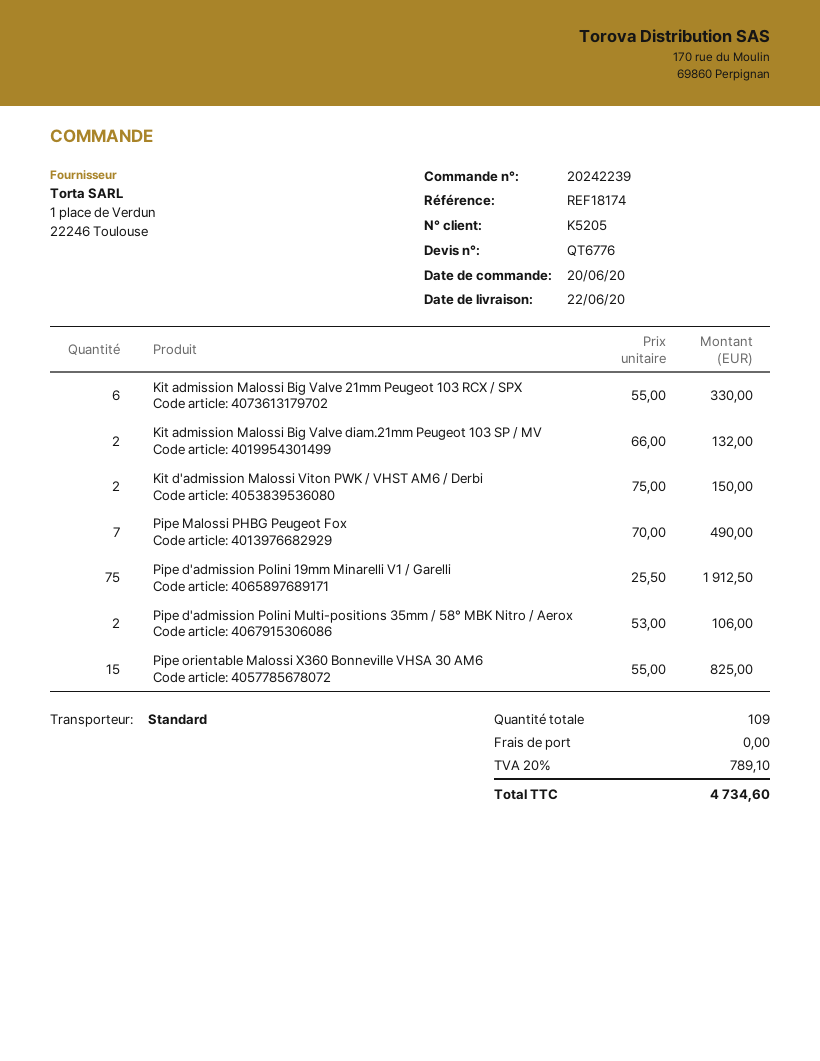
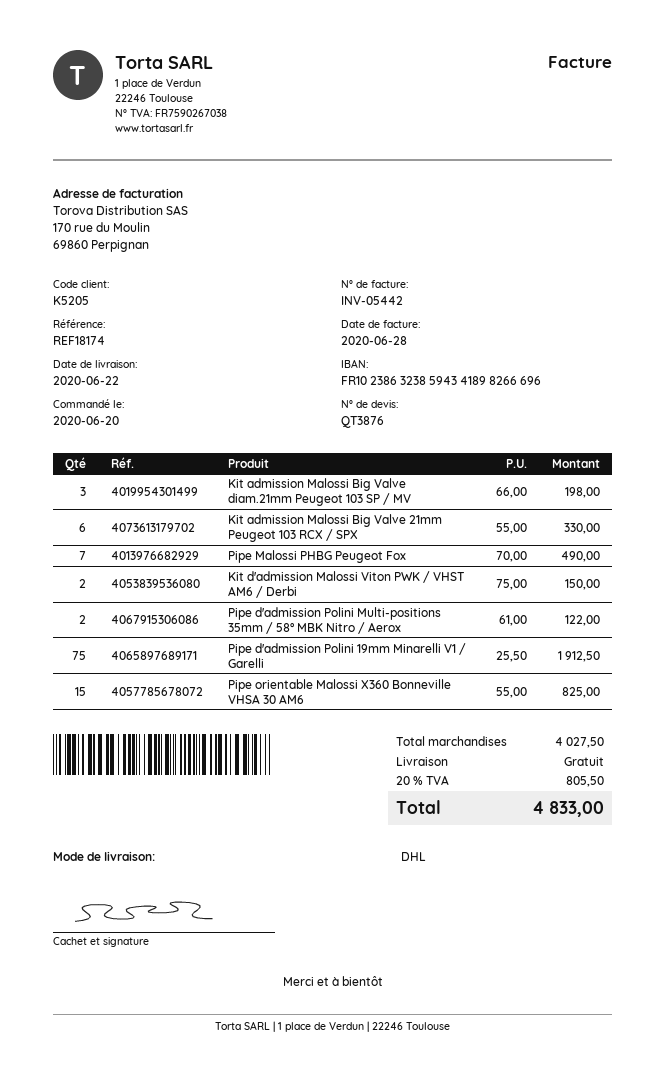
quote number: QT6776 -> QT3876
shipping method: standard -> DHL
Kit admission Malossi Big Valve diam.21mm Peugeot 103 SP / MV: 2 x 66.00 = 132.00 -> 3 x 66.00 = 198.00
Pipe d'admission Polini Multi-positions 35mm / 58° MBK Nitro / Aerox: 2 x 53.00 = 106.00 -> 2 x 61.00 = 122.00
tax: 20% = 789.10 -> 20% = 805.50
total: 4734.60 -> 4833.00

